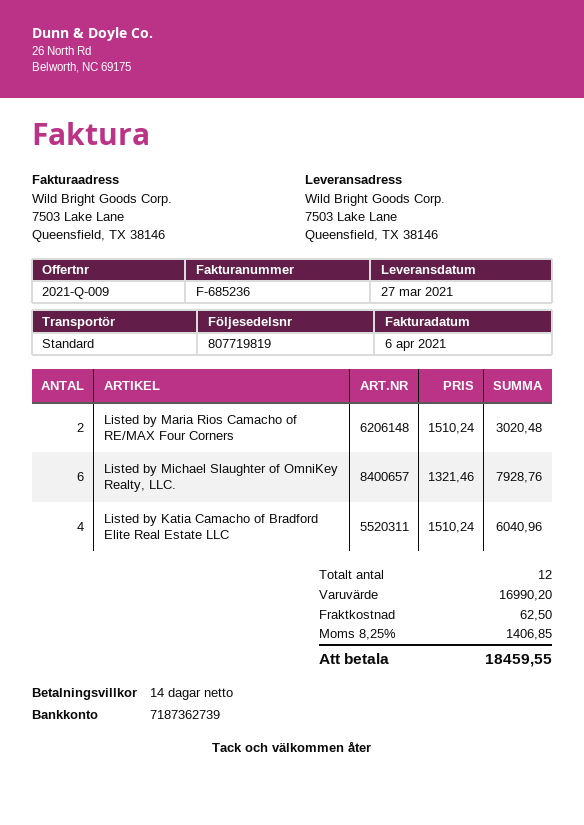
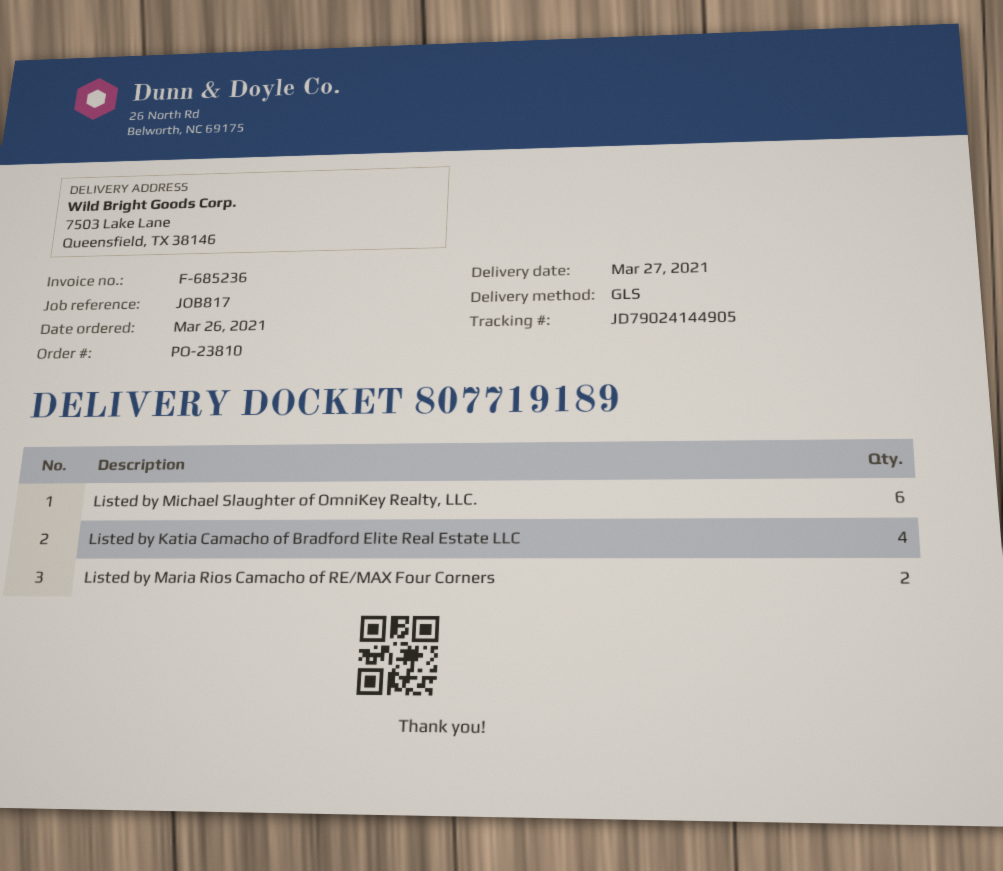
delivery note number: 807719819 -> 807719189
shipping method: standard -> GLS

